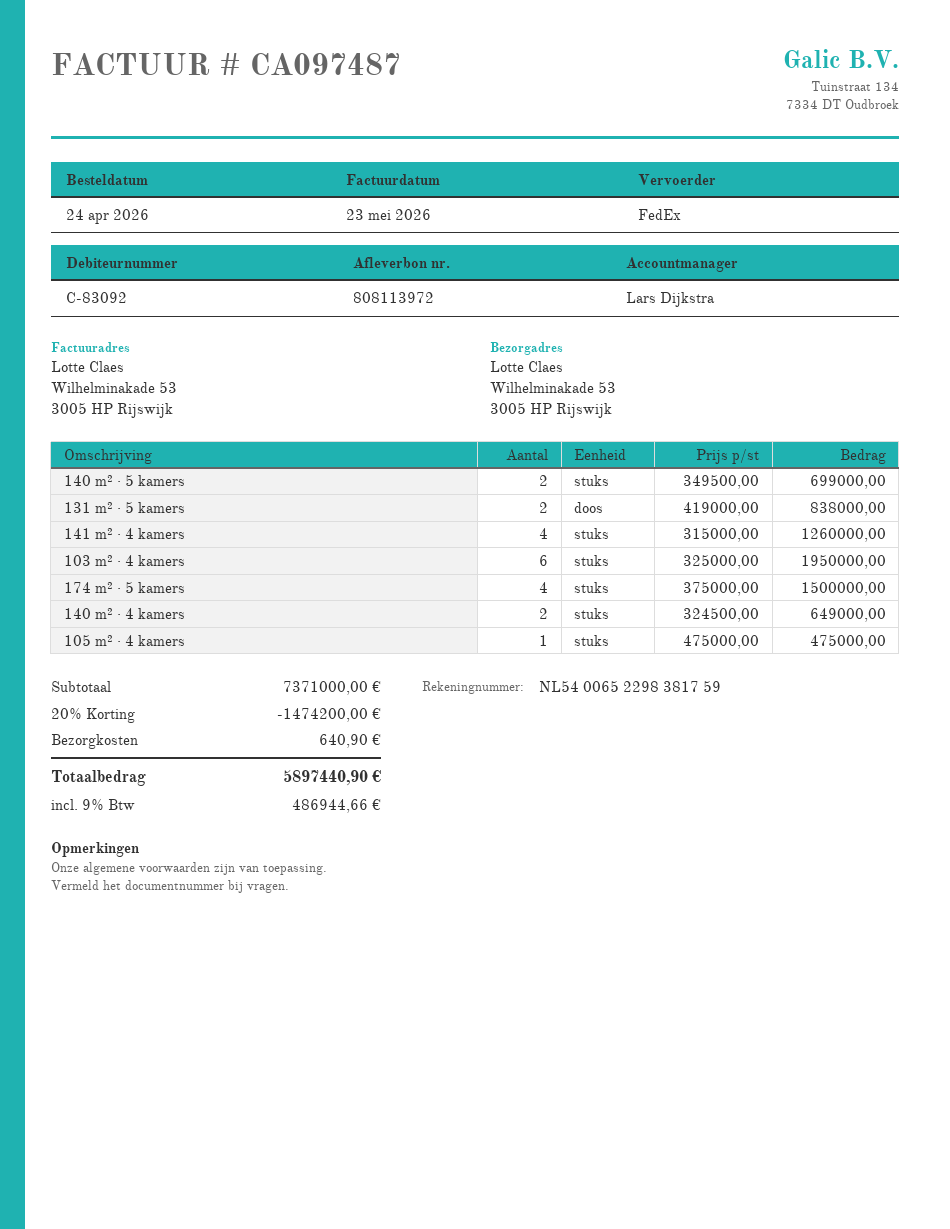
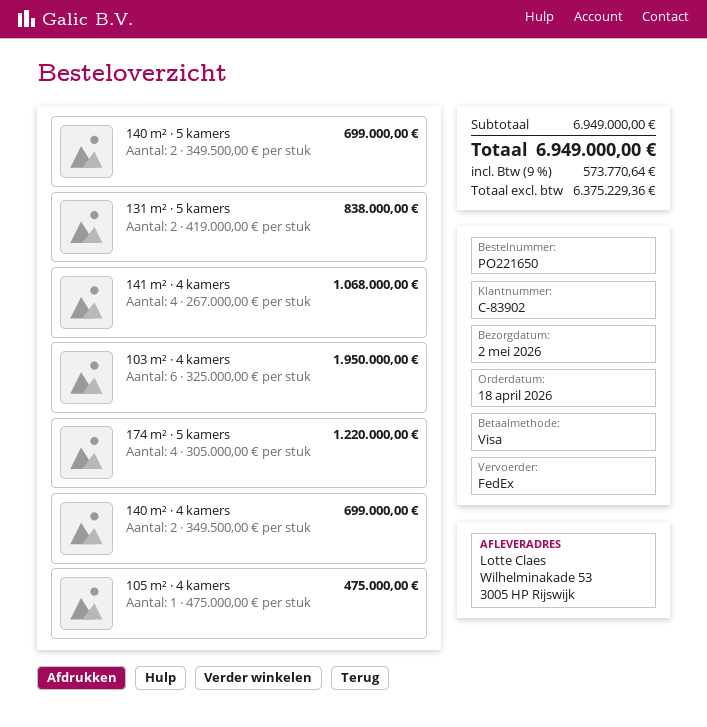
order date: 2026-04-24 -> 2026-04-18
customer number: C-83092 -> C-83902
141 m² · 4 kamers: 4 x 315000.00 = 1260000.00 -> 4 x 267000.00 = 1068000.00
174 m² · 5 kamers: 4 x 375000.00 = 1500000.00 -> 4 x 305000.00 = 1220000.00
140 m² · 4 kamers: 2 x 324500.00 = 649000.00 -> 2 x 349500.00 = 699000.00
subtotal: 7371000.00 -> 6949000.00
discount: 20% = 1474200.00 -> none
shipping: 640.90 -> none
tax: 9% = 486944.66 -> 9% = 573770.64
total: 5897440.90 -> 6949000.00

